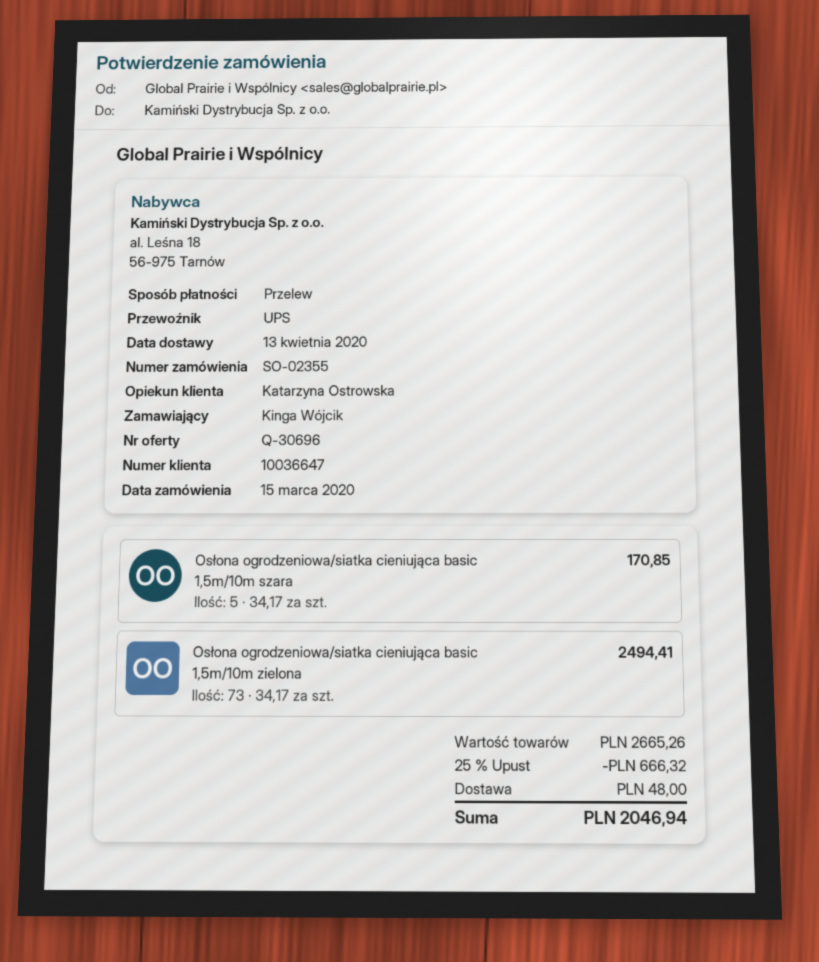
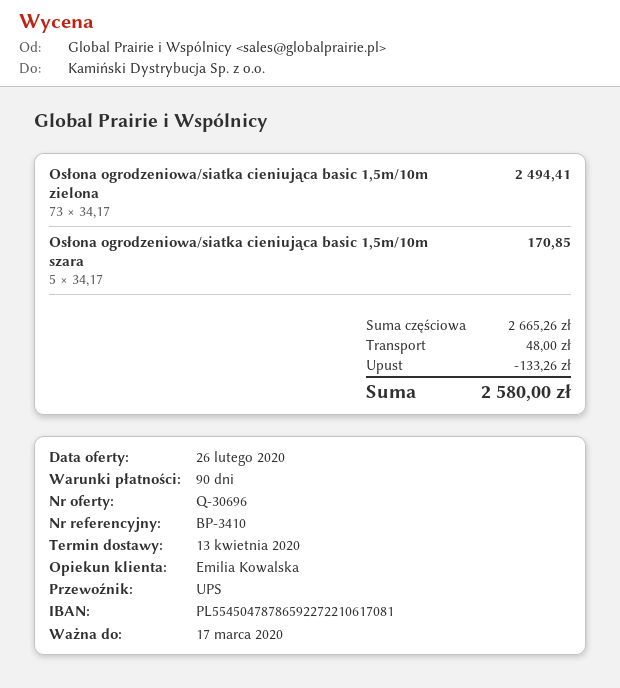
sales rep: Katarzyna Ostrowska -> Emilia Kowalska
discount: 666.32 -> 133.26
total: 2046.94 -> 2580.00

